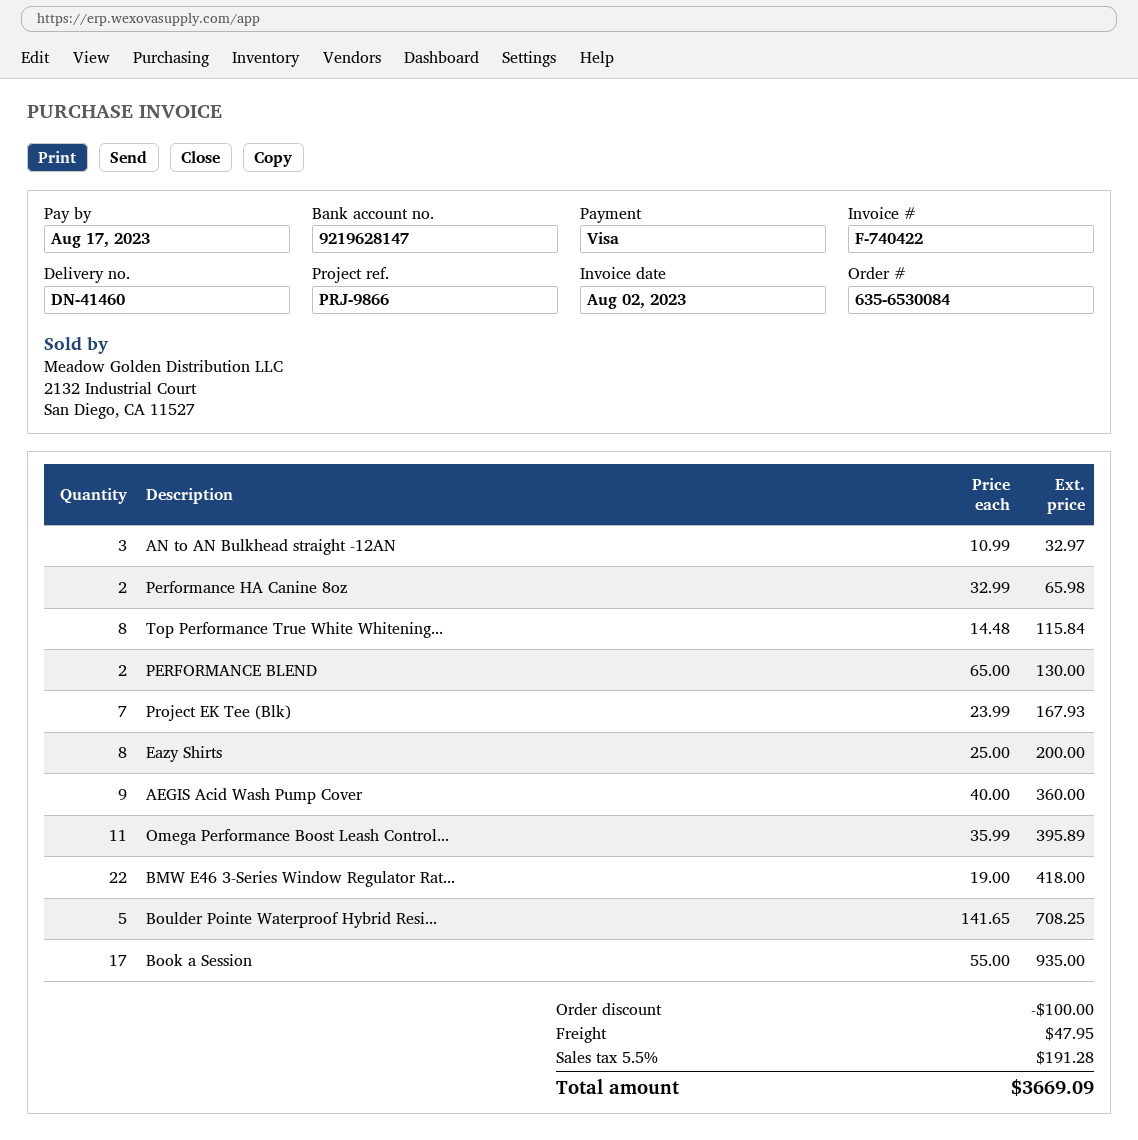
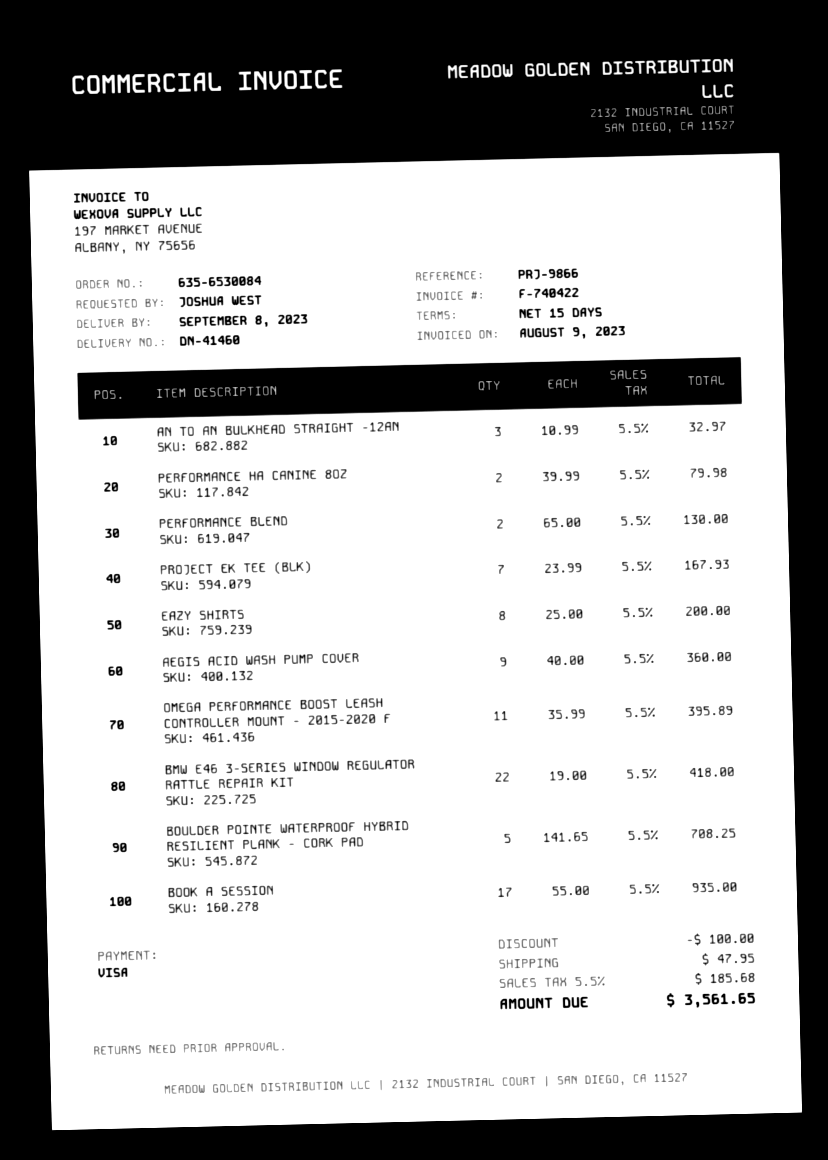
invoice date: 2023-08-02 -> 2023-08-09
Performance HA Canine 8oz: 2 x 32.99 = 65.98 -> 2 x 39.99 = 79.98
Top Performance True White Whitening...: 8 x 14.48 = 115.84 -> none
tax: 5.5% = 191.28 -> 5.5% = 185.68
total: 3669.09 -> 3561.65

